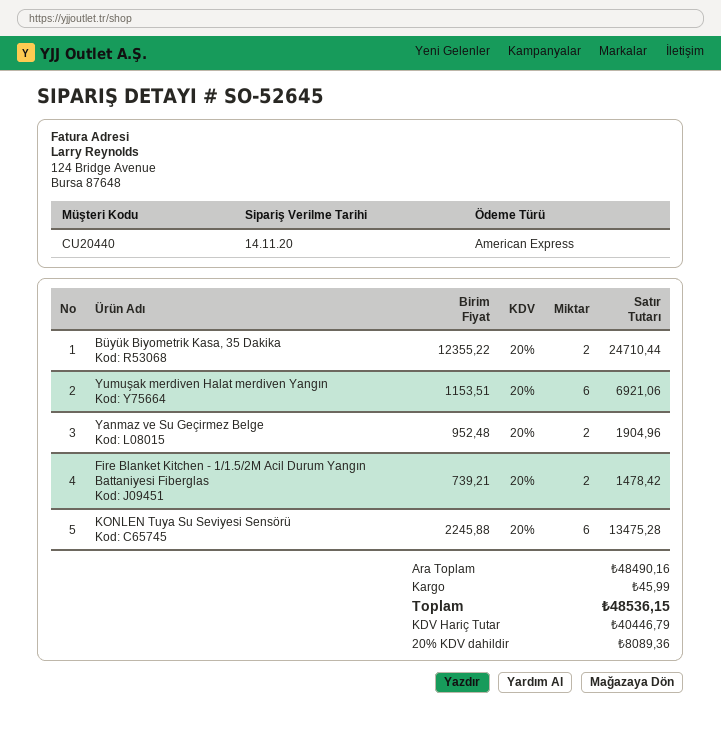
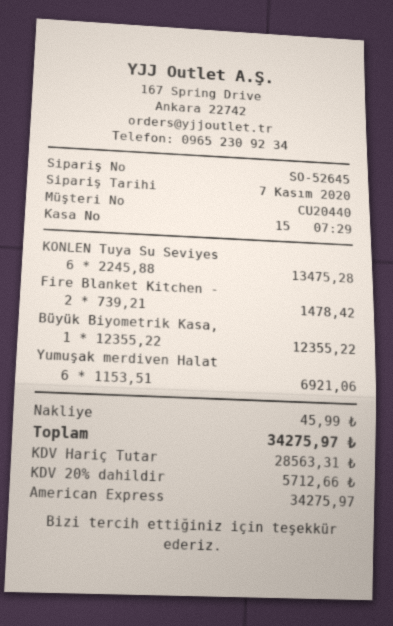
order date: 2020-11-14 -> 2020-11-07
Büyük Biyometrik Kasa, 35 Dakika: 2 x 12355.22 = 24710.44 -> 1 x 12355.22 = 12355.22
Yanmaz ve Su Geçirmez Belge: 2 x 952.48 = 1904.96 -> none
net: 40446.79 -> 28563.31
tax: 20% = 8089.36 -> 20% = 5712.66
total: 48536.15 -> 34275.97

